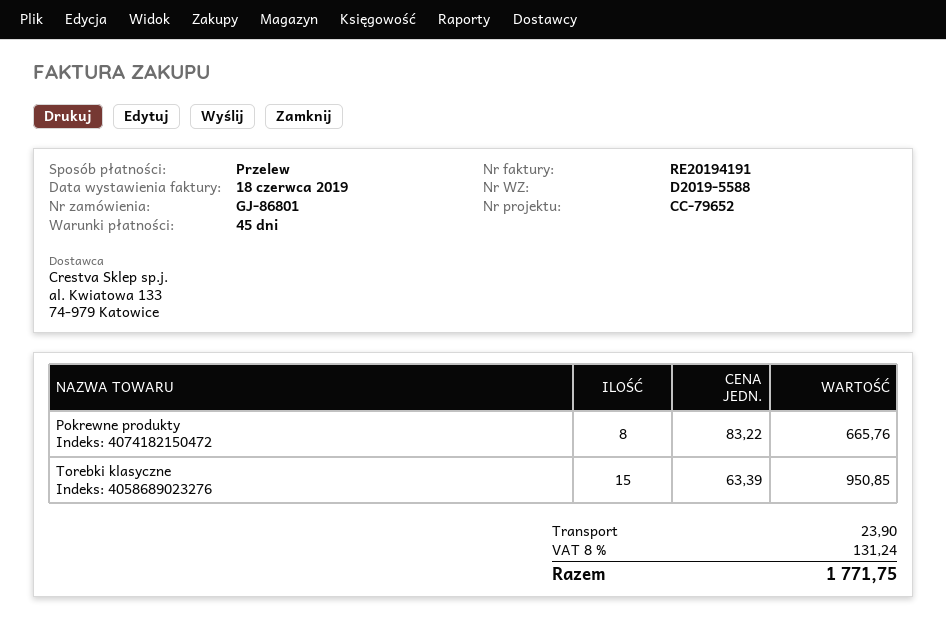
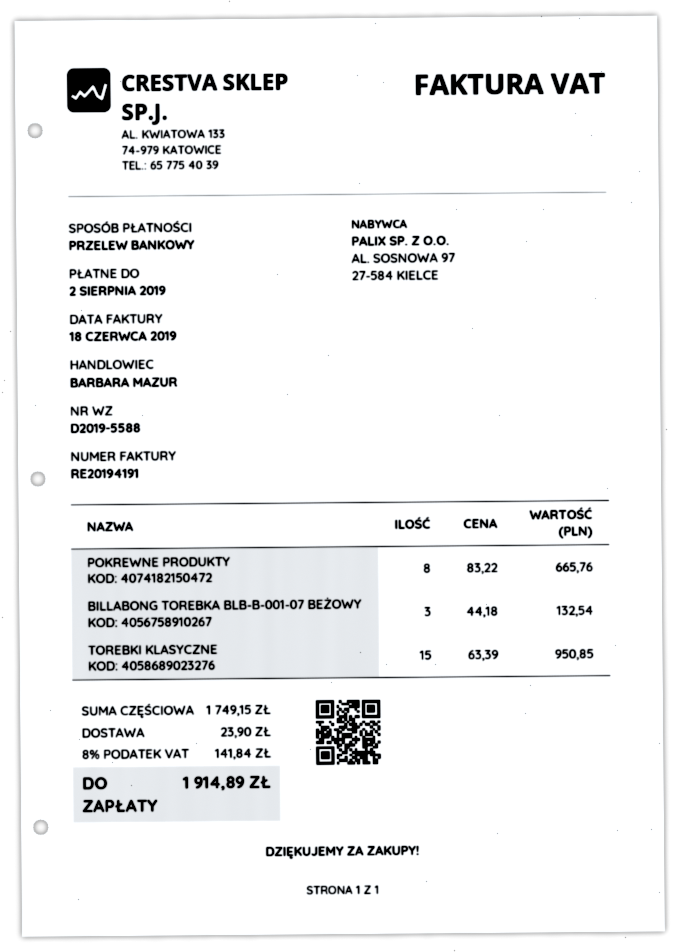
BILLABONG TOREBKA BLB-B-001-07 BEŻOWY: none -> 3 x 44.18 = 132.54
tax: 8% = 131.24 -> 8% = 141.84
total: 1771.75 -> 1914.89

